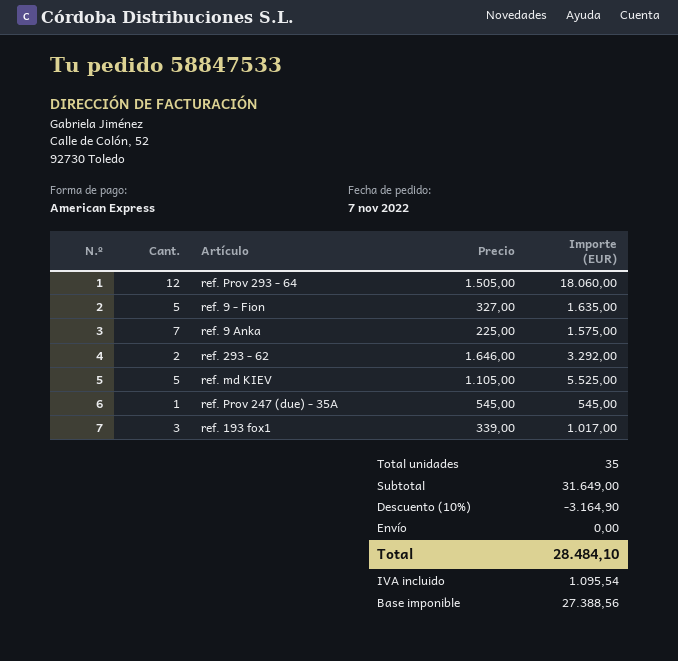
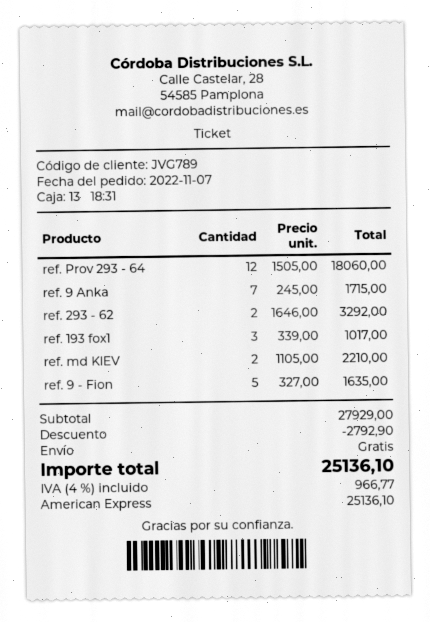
ref. 9 Anka: 7 x 225.00 = 1575.00 -> 7 x 245.00 = 1715.00
ref. md KIEV: 5 x 1105.00 = 5525.00 -> 2 x 1105.00 = 2210.00
ref. Prov 247 (due) - 35A: 1 x 545.00 = 545.00 -> none
subtotal: 31649.00 -> 27929.00
discount: 3164.90 -> 2792.90
tax: 1095.54 -> 966.77
total: 28484.10 -> 25136.10

